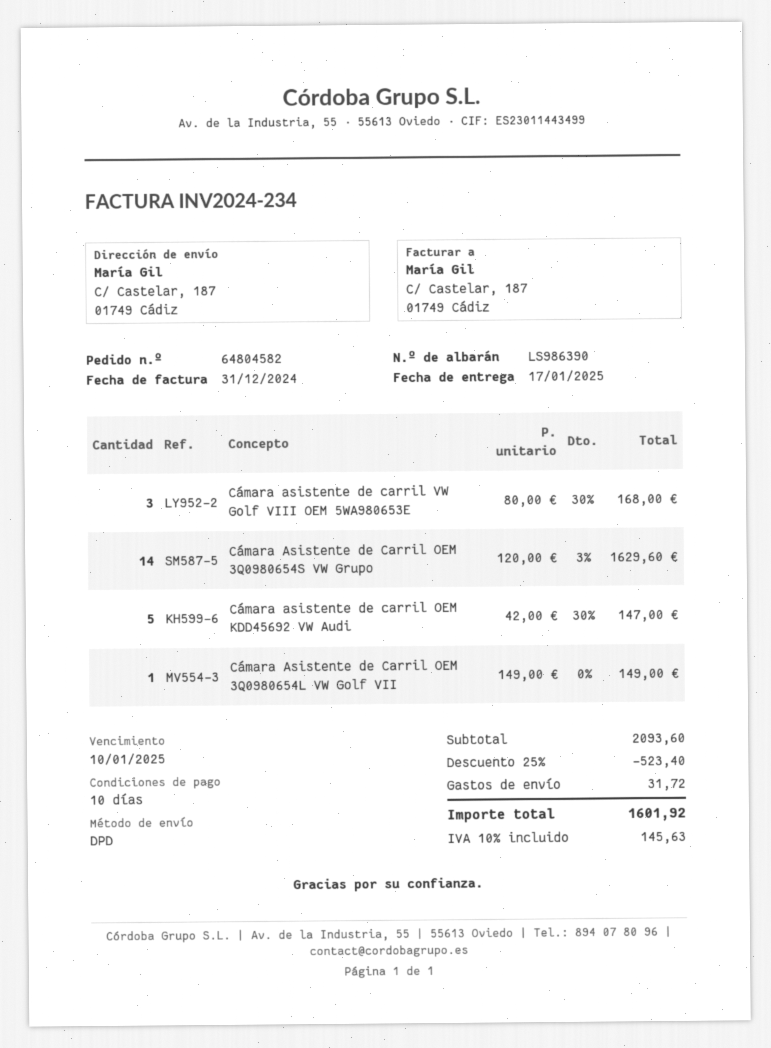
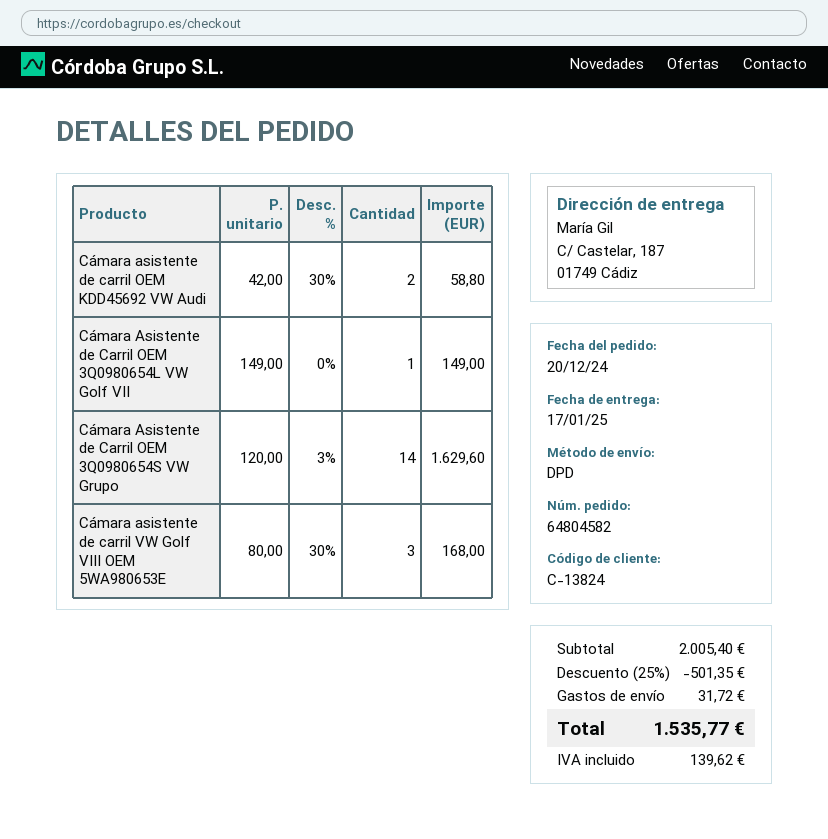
Cámara asistente de carril OEM KDD45692 VW Audi: 5 x 42.00 - 30% = 147.00 -> 2 x 42.00 - 30% = 58.80
subtotal: 2093.60 -> 2005.40
discount: 25% = 523.40 -> 25% = 501.35
tax: 145.63 -> 139.62
total: 1601.92 -> 1535.77

